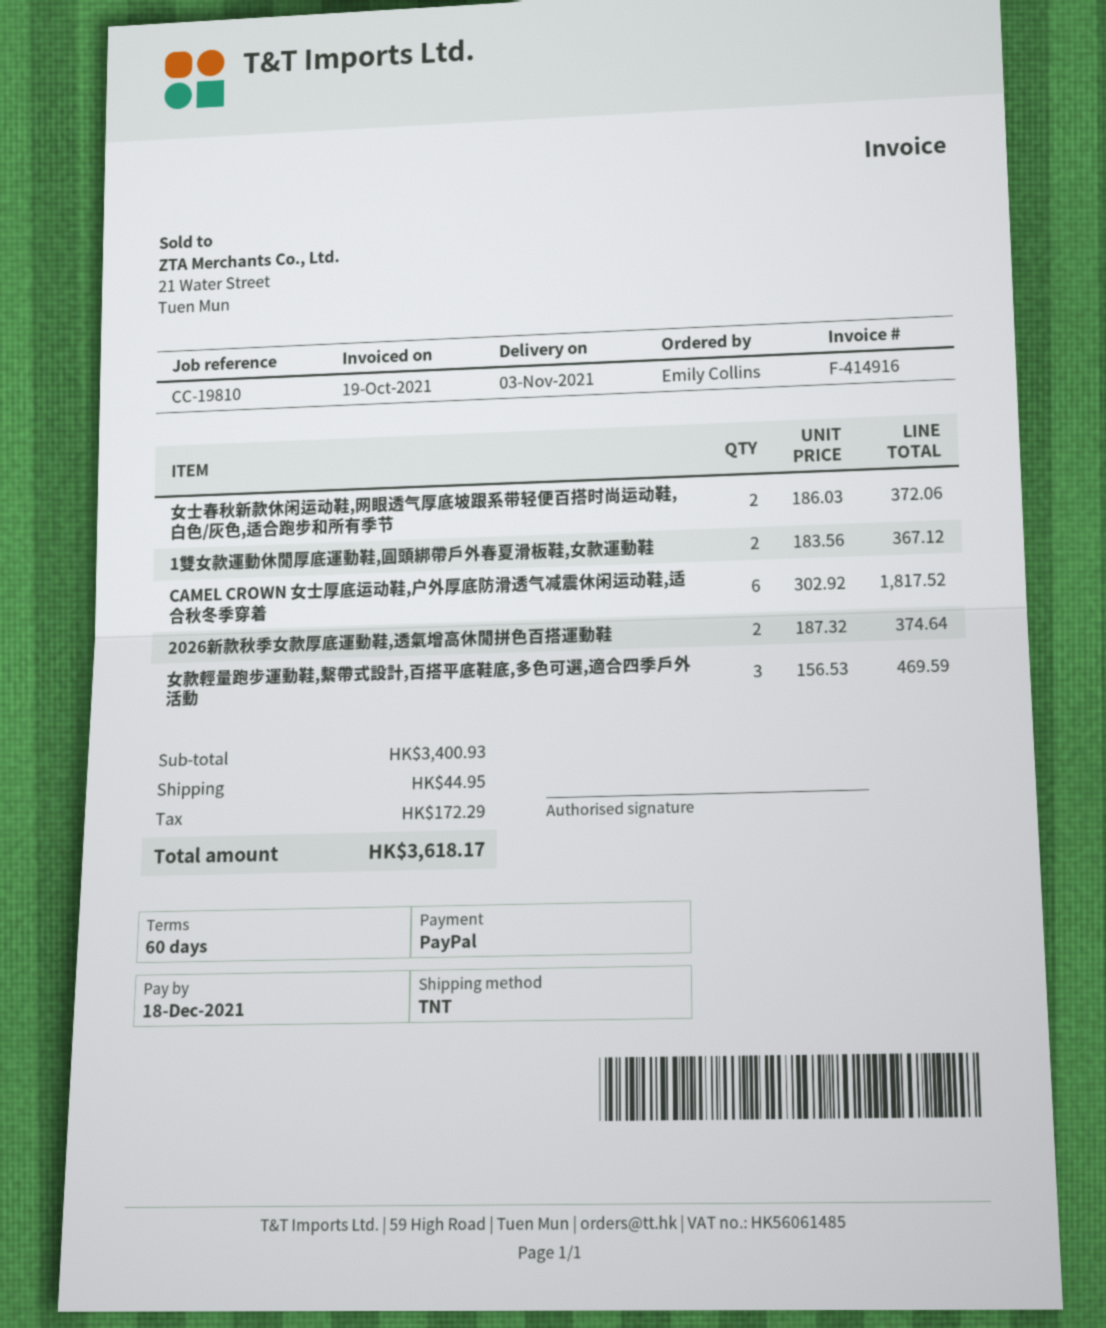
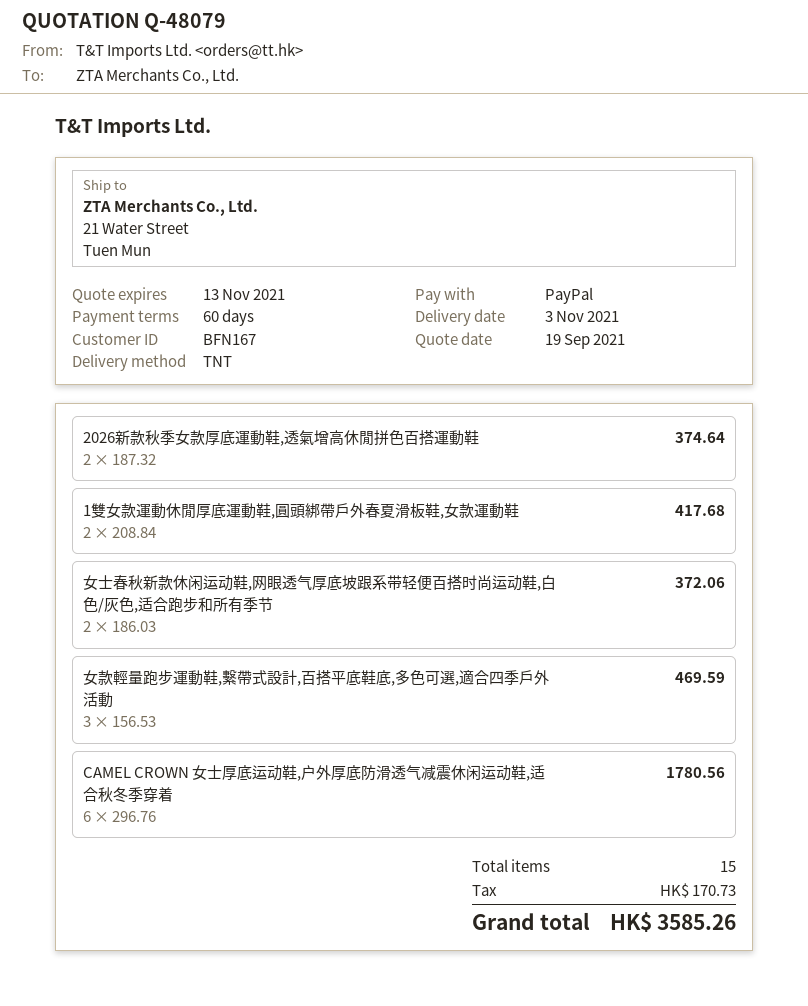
1雙女款運動休閒厚底運動鞋,圓頭綁帶戶外春夏滑板鞋,女款運動鞋: 2 x 183.56 = 367.12 -> 2 x 208.84 = 417.68
CAMEL CROWN 女士厚底运动鞋,户外厚底防滑透气减震休闲运动鞋,适合秋冬季穿着: 6 x 302.92 = 1817.52 -> 6 x 296.76 = 1780.56
shipping: 44.95 -> none
tax: 172.29 -> 170.73
total: 3618.17 -> 3585.26

